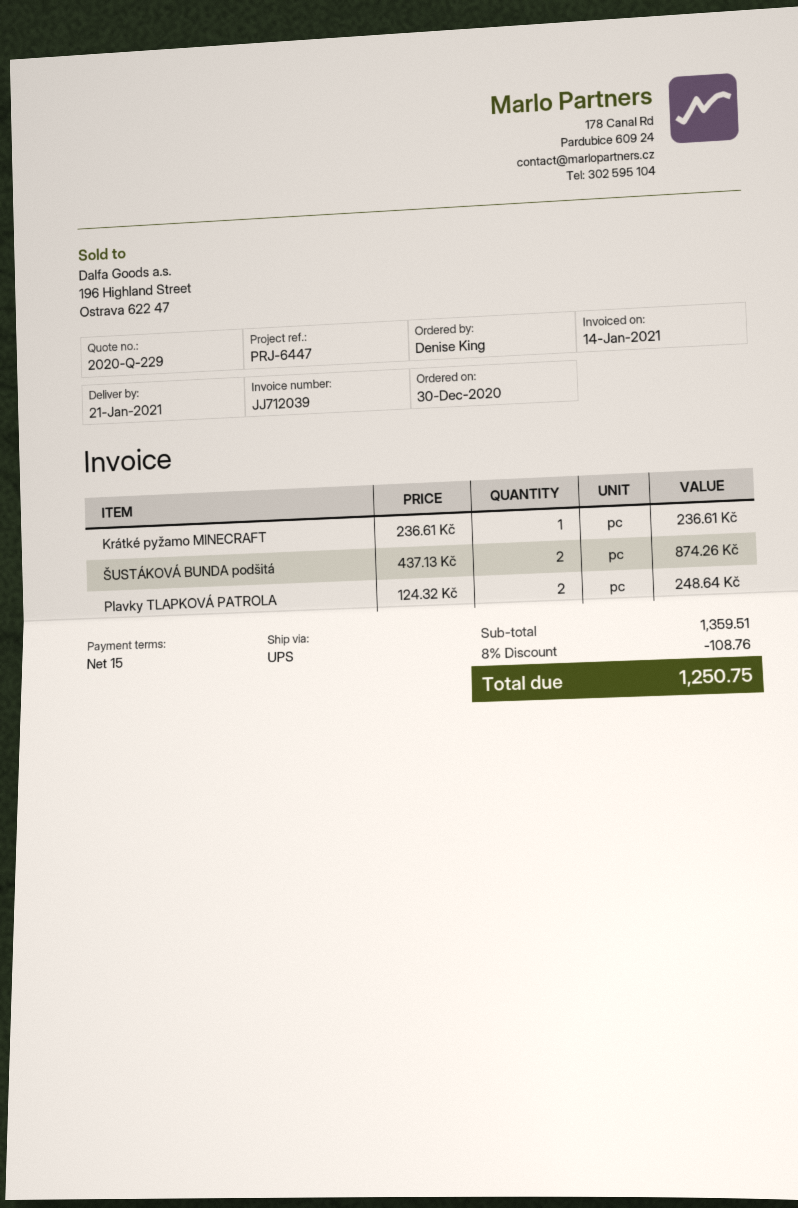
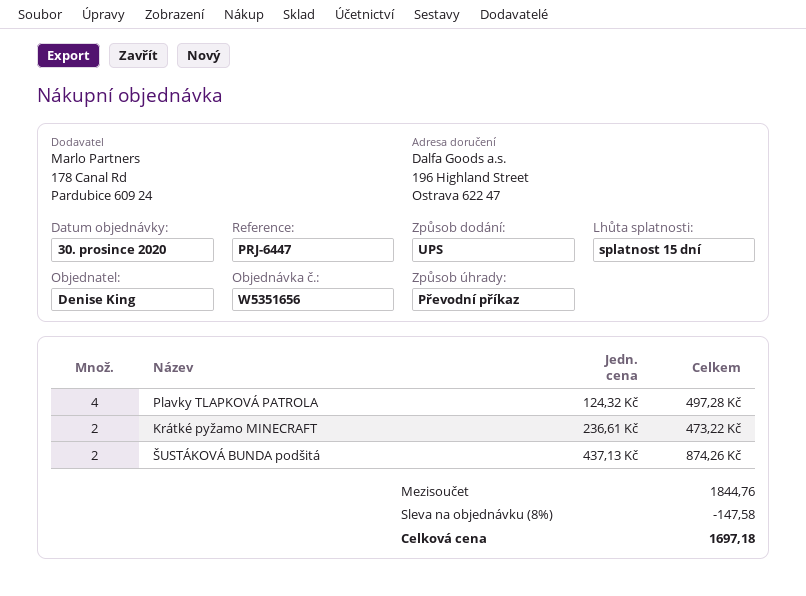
Krátké pyžamo MINECRAFT: 1 x 236.61 = 236.61 -> 2 x 236.61 = 473.22
Plavky TLAPKOVÁ PATROLA: 2 x 124.32 = 248.64 -> 4 x 124.32 = 497.28
subtotal: 1359.51 -> 1844.76
discount: 8% = 108.76 -> 8% = 147.58
total: 1250.75 -> 1697.18

